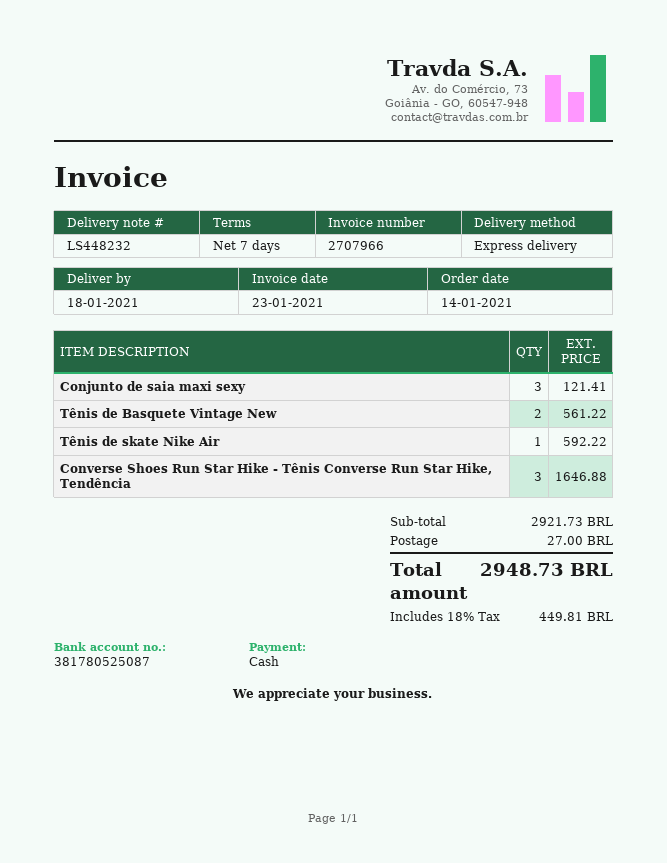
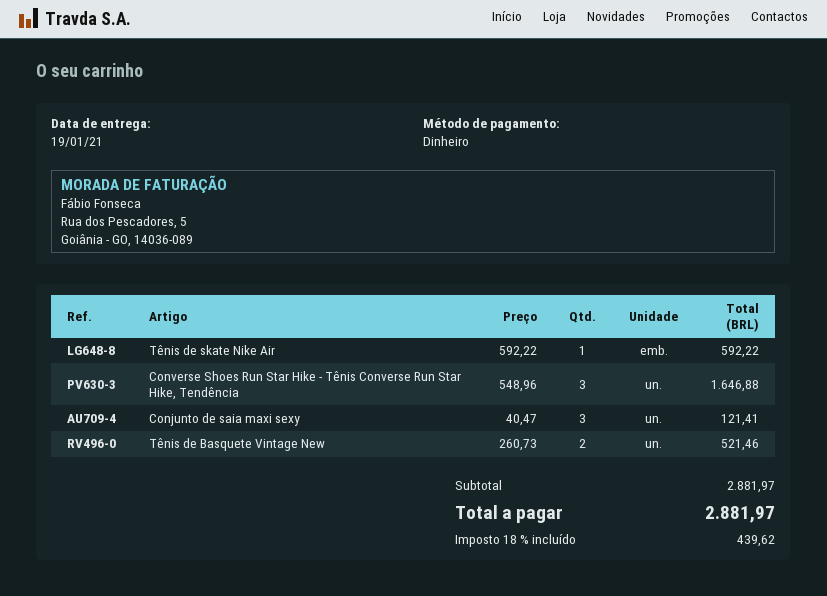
delivery date: 2021-01-18 -> 2021-01-19
Tênis de Basquete Vintage New: 2 for 561.22 -> 2 for 521.46
subtotal: 2921.73 -> 2881.97
shipping: 27.00 -> none
tax: 18% = 449.81 -> 18% = 439.62
total: 2948.73 -> 2881.97

